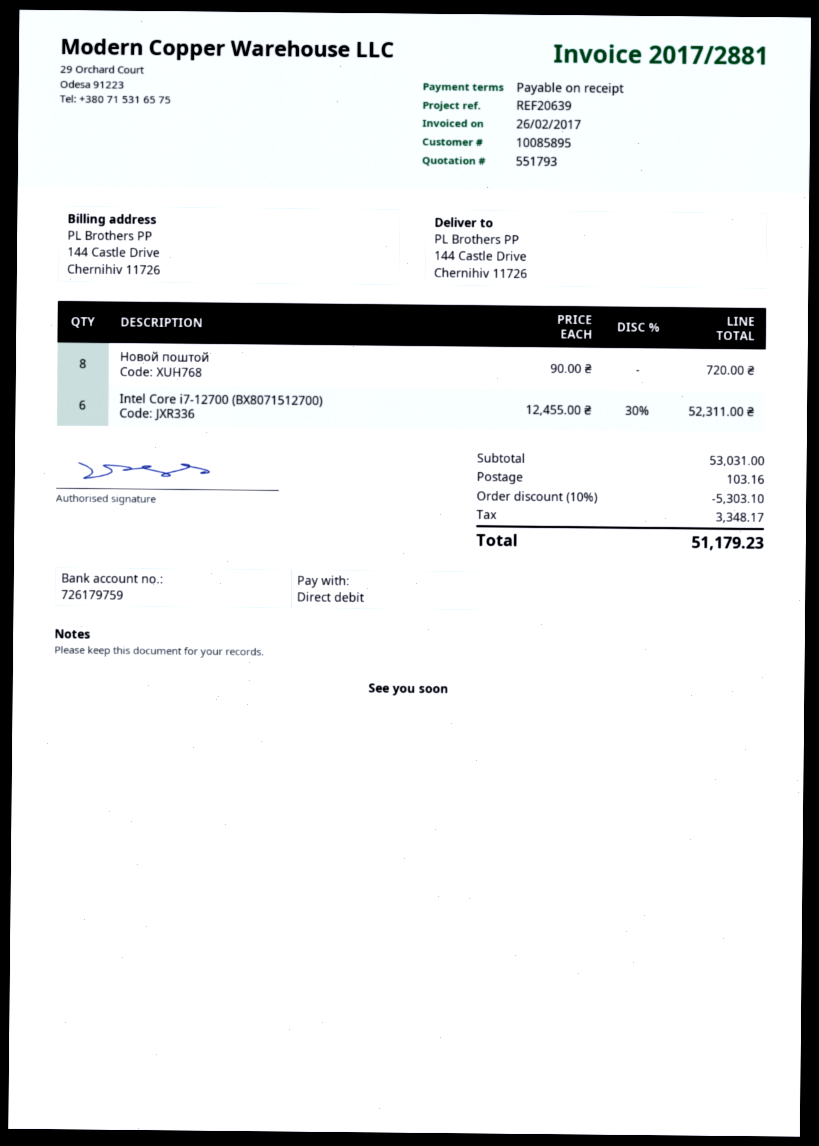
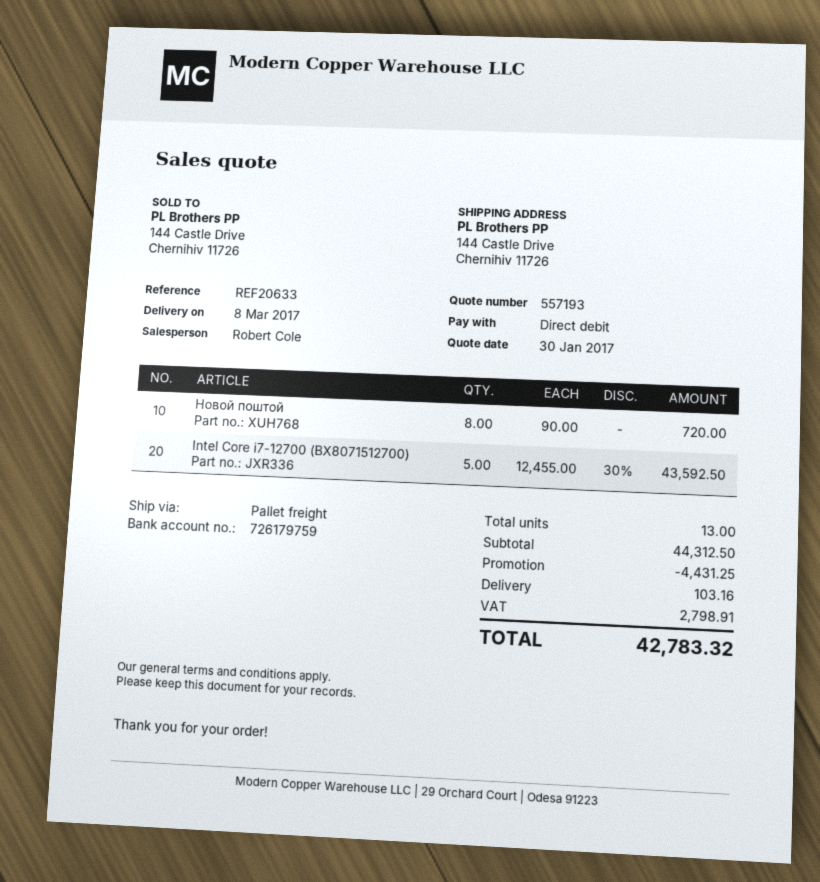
quote number: 551793 -> 557193
reference: REF20639 -> REF20633
Intel Core i7-12700 (BX8071512700): 6 x 12455.00 - 30% = 52311.00 -> 5 x 12455.00 - 30% = 43592.50
subtotal: 53031.00 -> 44312.50
discount: 5303.10 -> 4431.25
tax: 3348.17 -> 2798.91
total: 51179.23 -> 42783.32

